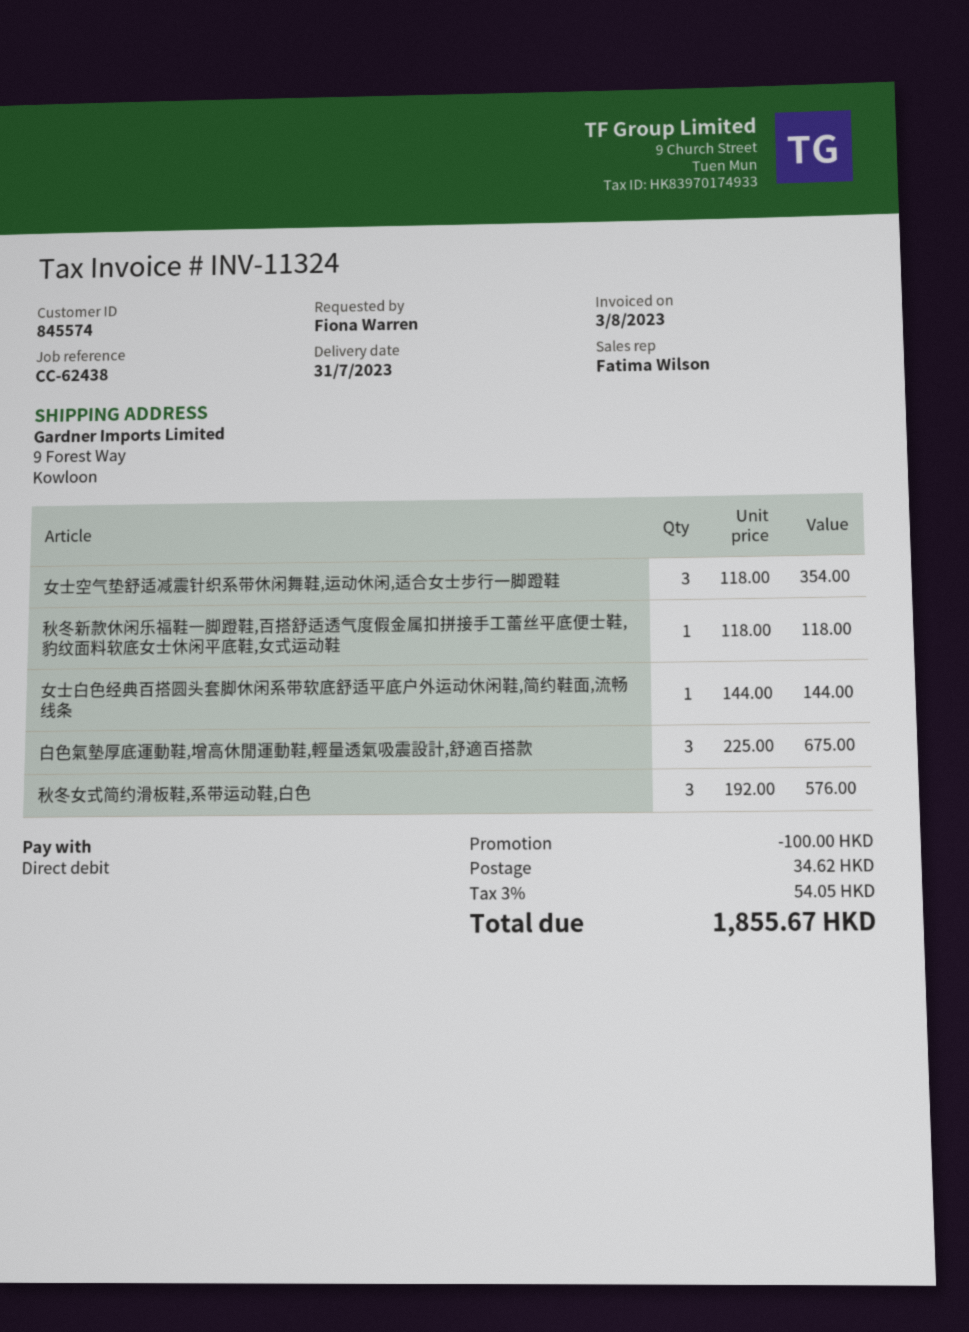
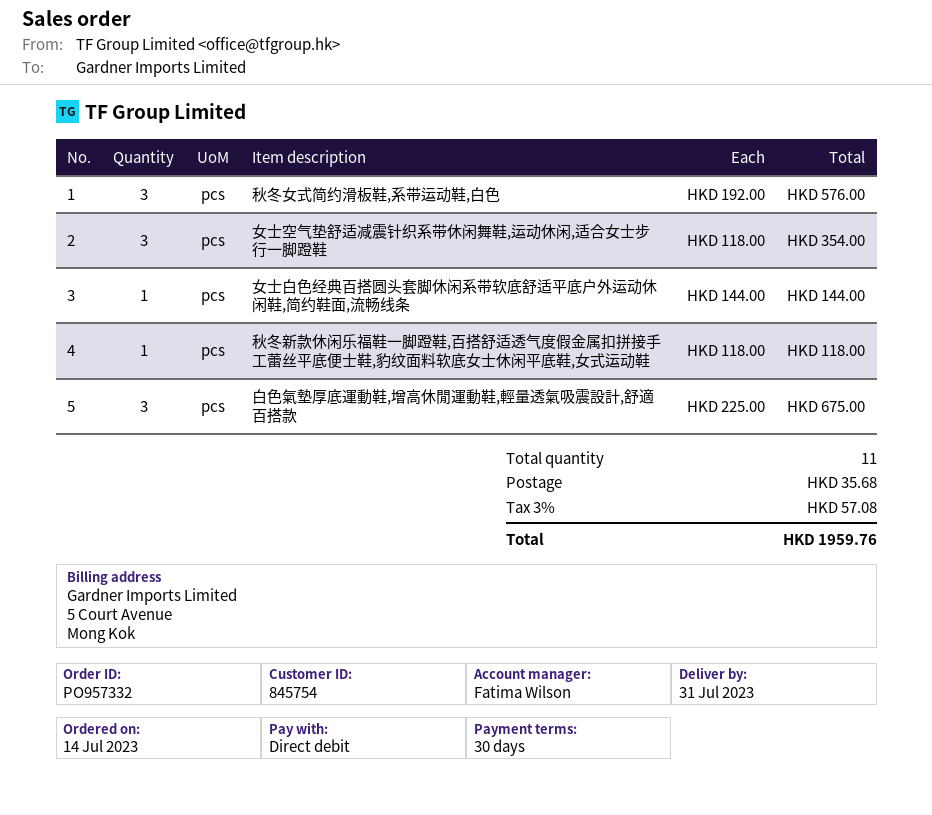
customer number: 845574 -> 845754
discount: 100.00 -> none
shipping: 34.62 -> 35.68
tax: 3% = 54.05 -> 3% = 57.08
total: 1855.67 -> 1959.76

